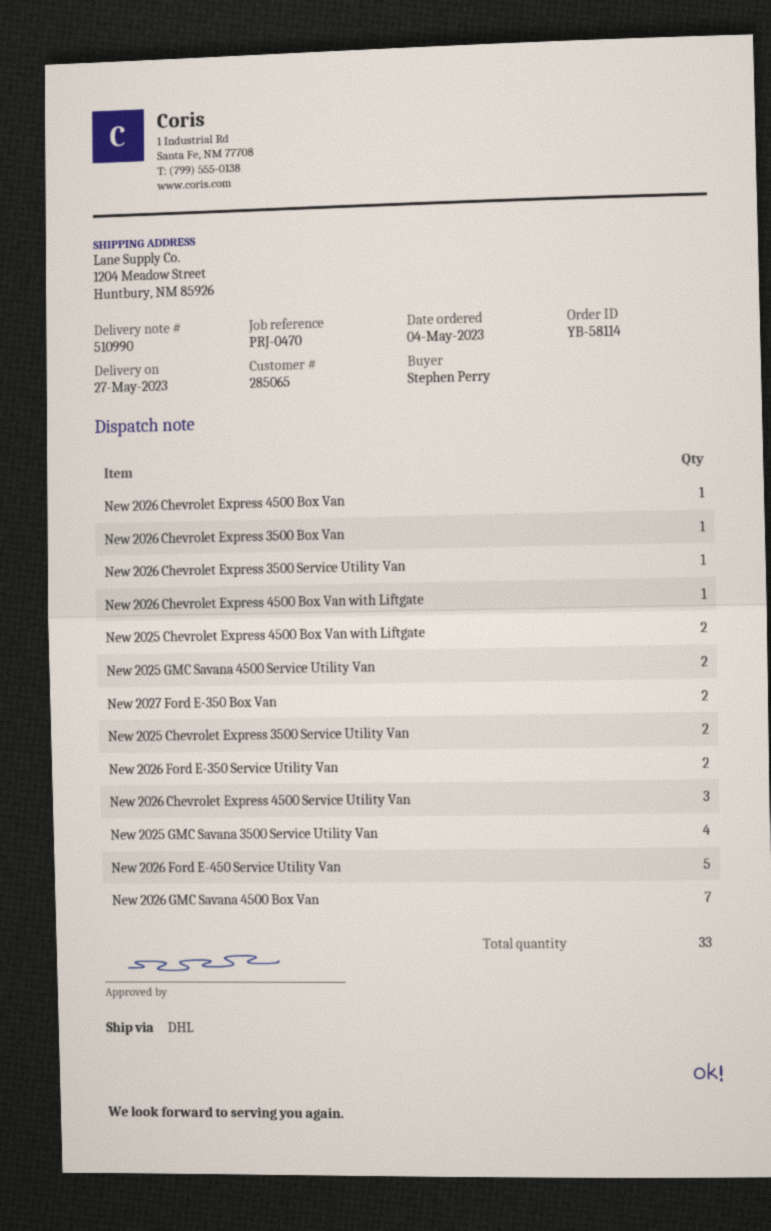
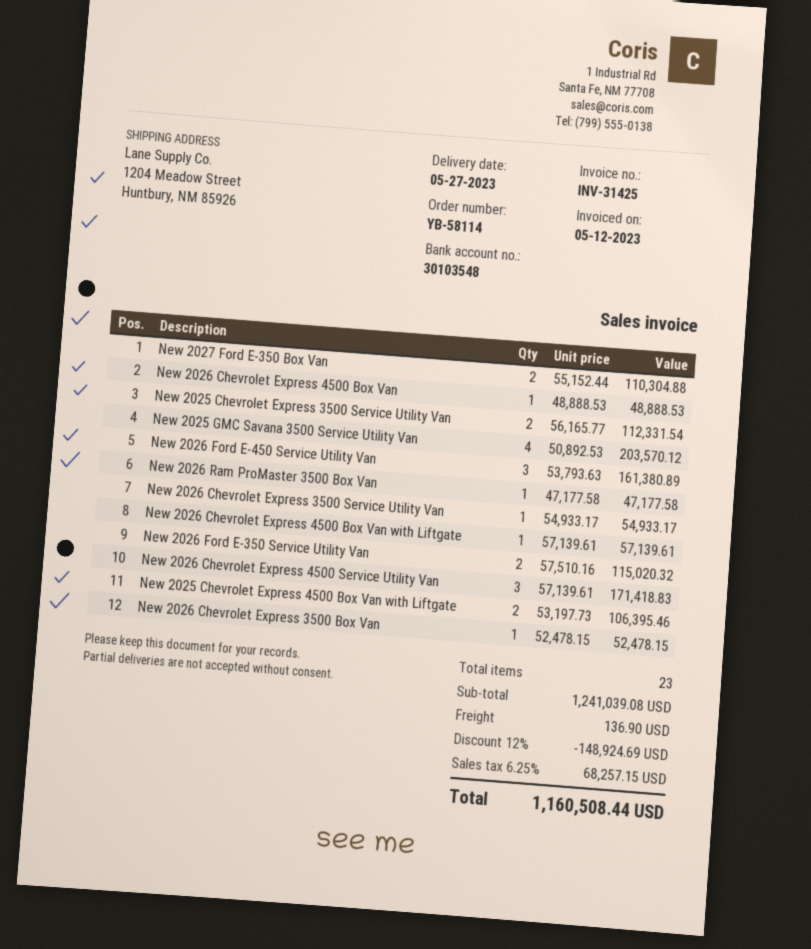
New 2025 GMC Savana 4500 Service Utility Van: 2 -> none
New 2026 Ford E-450 Service Utility Van: 5 -> 3
New 2026 GMC Savana 4500 Box Van: 7 -> none
New 2026 Ram ProMaster 3500 Box Van: none -> 1
total quantity: 33 -> 23

